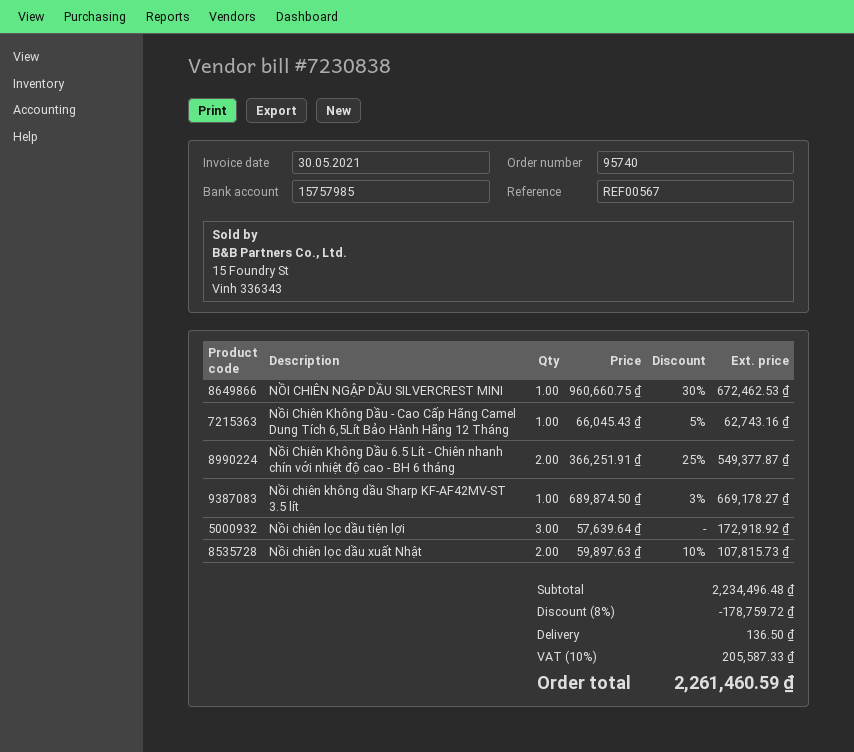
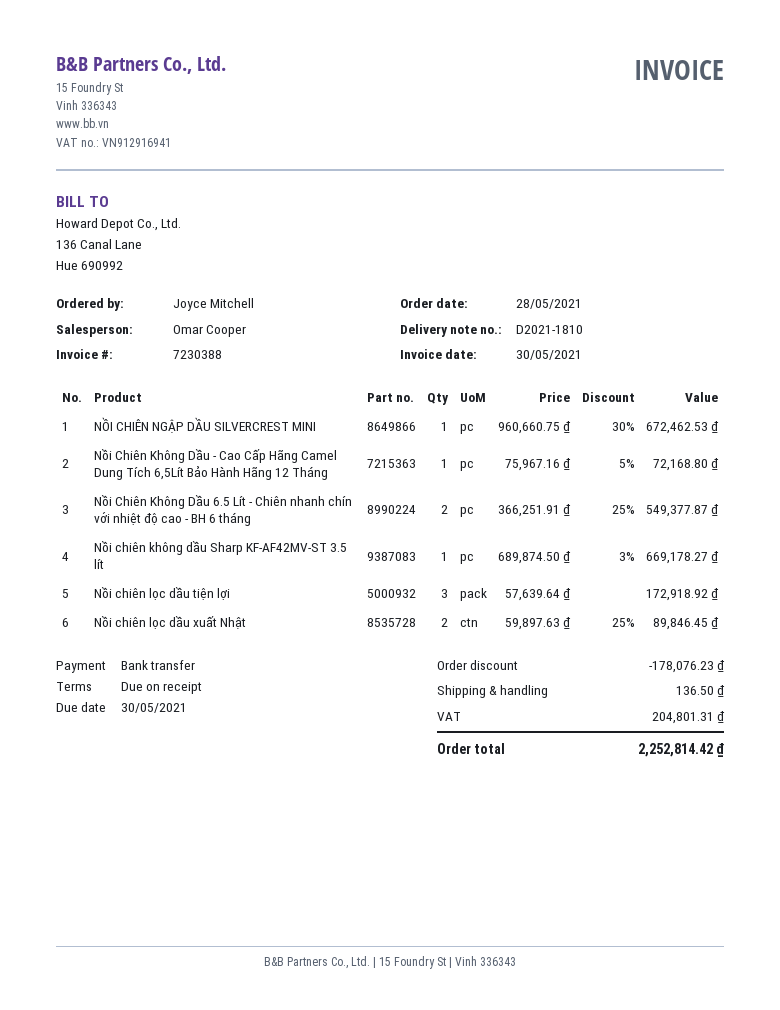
invoice number: 7230838 -> 7230388
Nồi Chiên Không Dầu - Cao Cấp Hãng Camel Dung Tích 6,5Lít Bảo Hành Hãng 12 Tháng: 1 x 66045.43 - 5% = 62743.16 -> 1 x 75967.16 - 5% = 72168.80
Nồi chiên lọc dầu xuất Nhật: 2 x 59897.63 - 10% = 107815.73 -> 2 x 59897.63 - 25% = 89846.45
discount: 178759.72 -> 178076.23
tax: 205587.33 -> 204801.31
total: 2261460.59 -> 2252814.42

